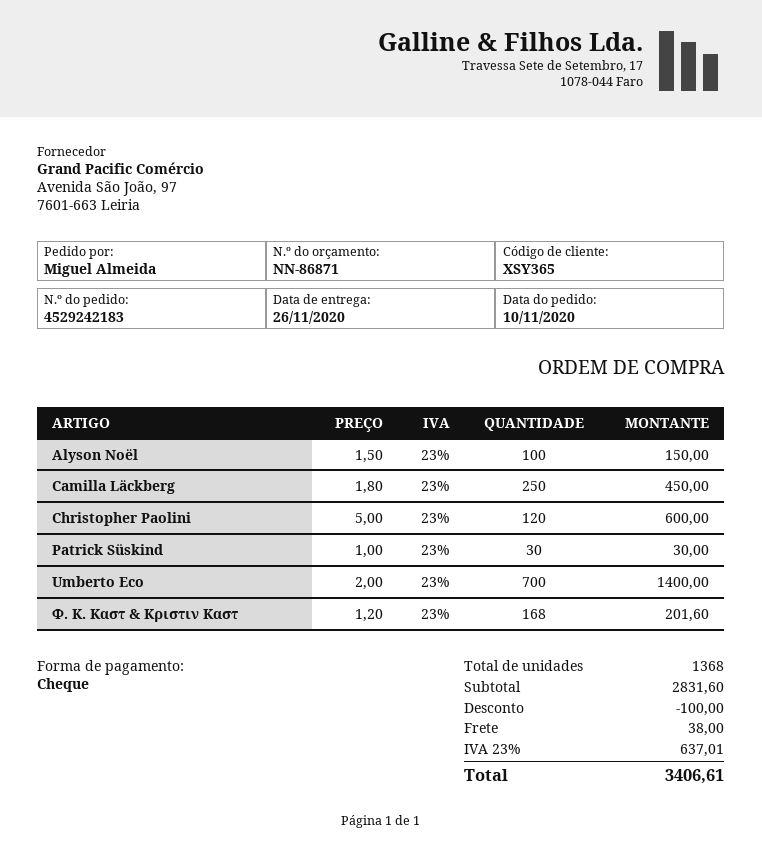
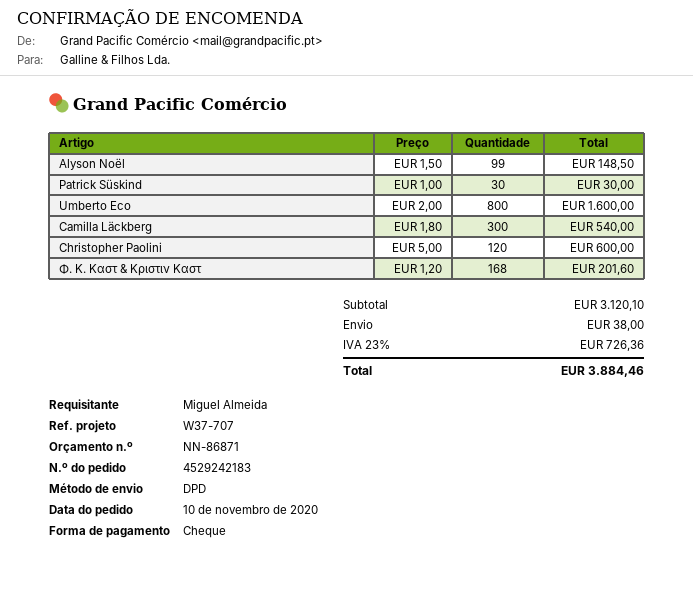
Alyson Noël: 100 x 1.50 = 150.00 -> 99 x 1.50 = 148.50
Camilla Läckberg: 250 x 1.80 = 450.00 -> 300 x 1.80 = 540.00
Umberto Eco: 700 x 2.00 = 1400.00 -> 800 x 2.00 = 1600.00
subtotal: 2831.60 -> 3120.10
discount: 100.00 -> none
tax: 23% = 637.01 -> 23% = 726.36
total: 3406.61 -> 3884.46

